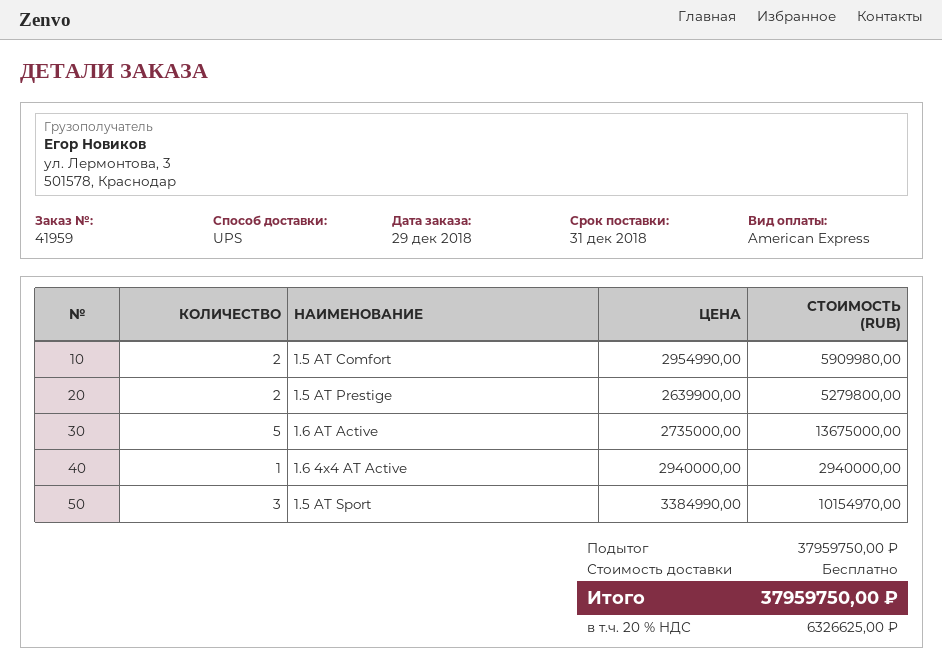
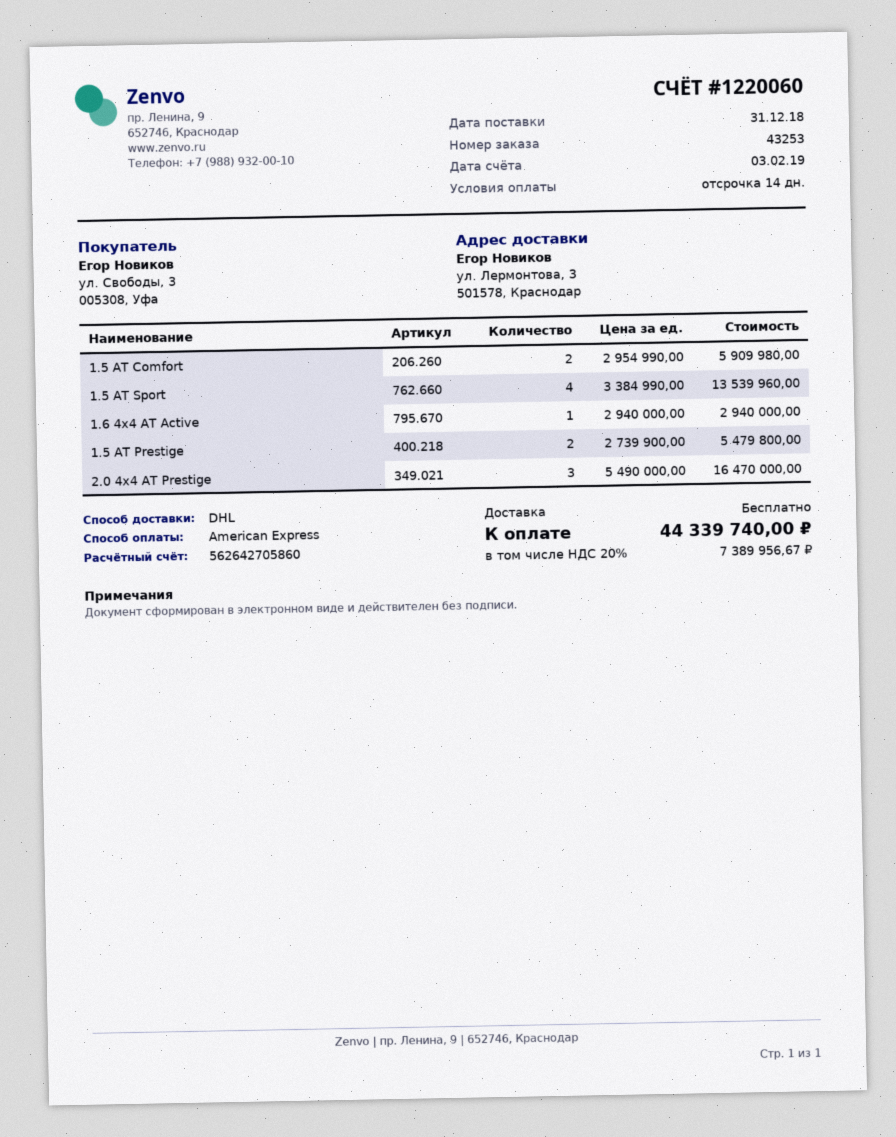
order number: 41959 -> 43253
shipping method: UPS -> DHL
1.5 AT Prestige: 2 x 2639900.00 = 5279800.00 -> 2 x 2739900.00 = 5479800.00
1.6 AT Active: 5 x 2735000.00 = 13675000.00 -> none
1.5 AT Sport: 3 x 3384990.00 = 10154970.00 -> 4 x 3384990.00 = 13539960.00
2.0 4x4 AT Prestige: none -> 3 x 5490000.00 = 16470000.00
tax: 20% = 6326625.00 -> 20% = 7389956.67
total: 37959750.00 -> 44339740.00

